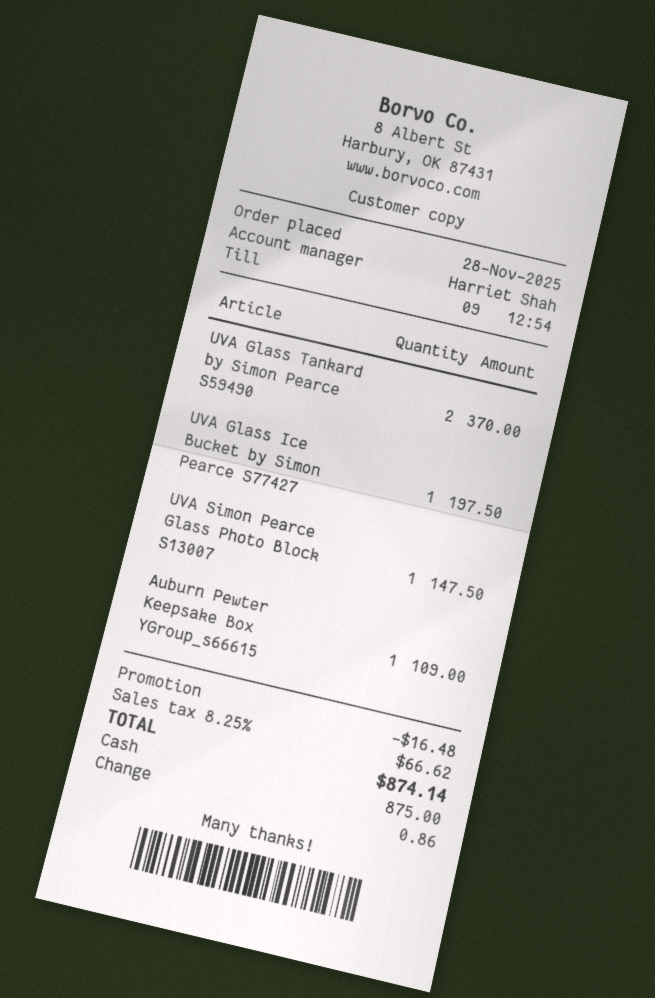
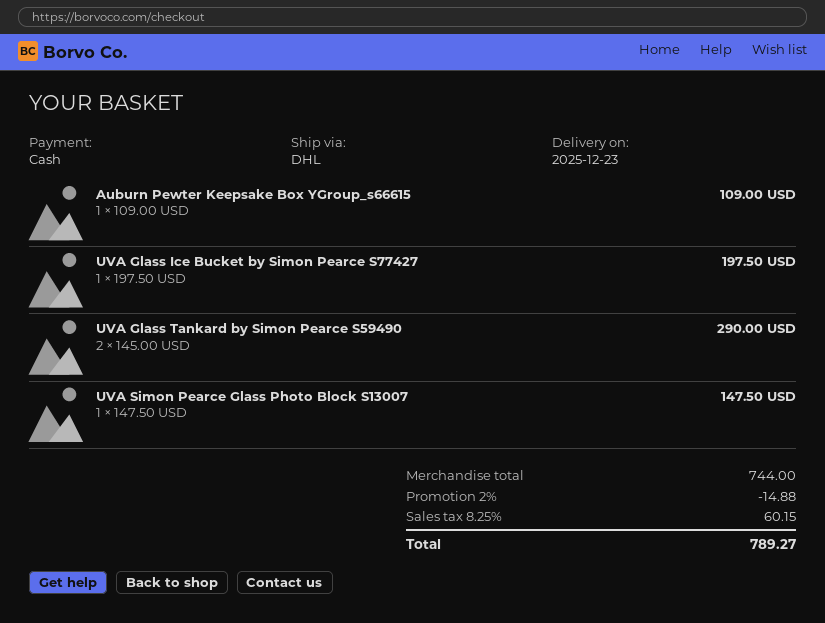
UVA Glass Tankard by Simon Pearce S59490: 2 for 370.00 -> 2 for 290.00
discount: 16.48 -> 14.88
tax: 8.25% = 66.62 -> 8.25% = 60.15
total: 874.14 -> 789.27

